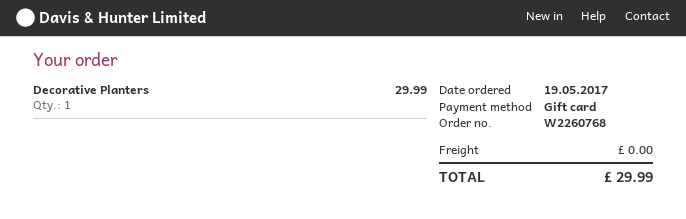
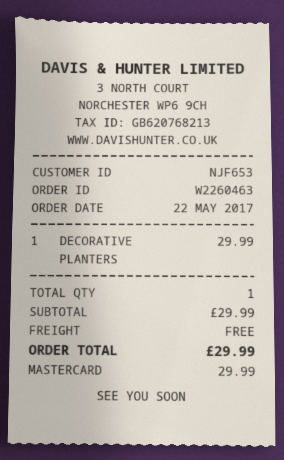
order number: W2260768 -> W2260463
order date: 2017-05-19 -> 2017-05-22
payment method: gift card -> Mastercard

